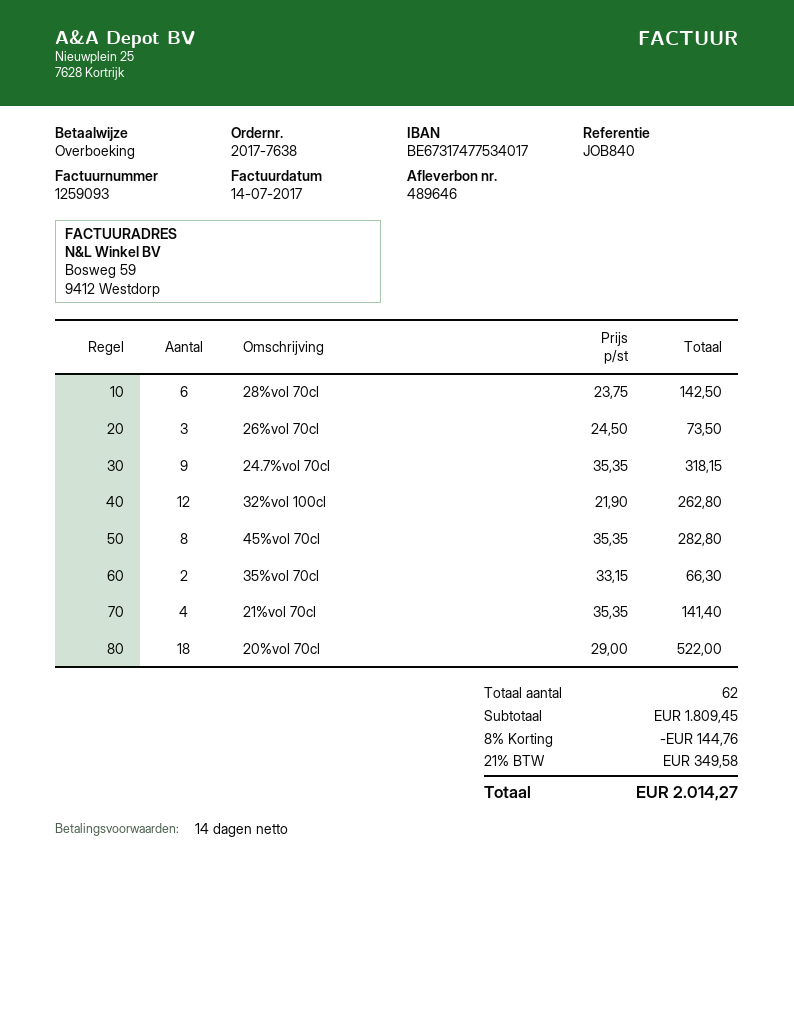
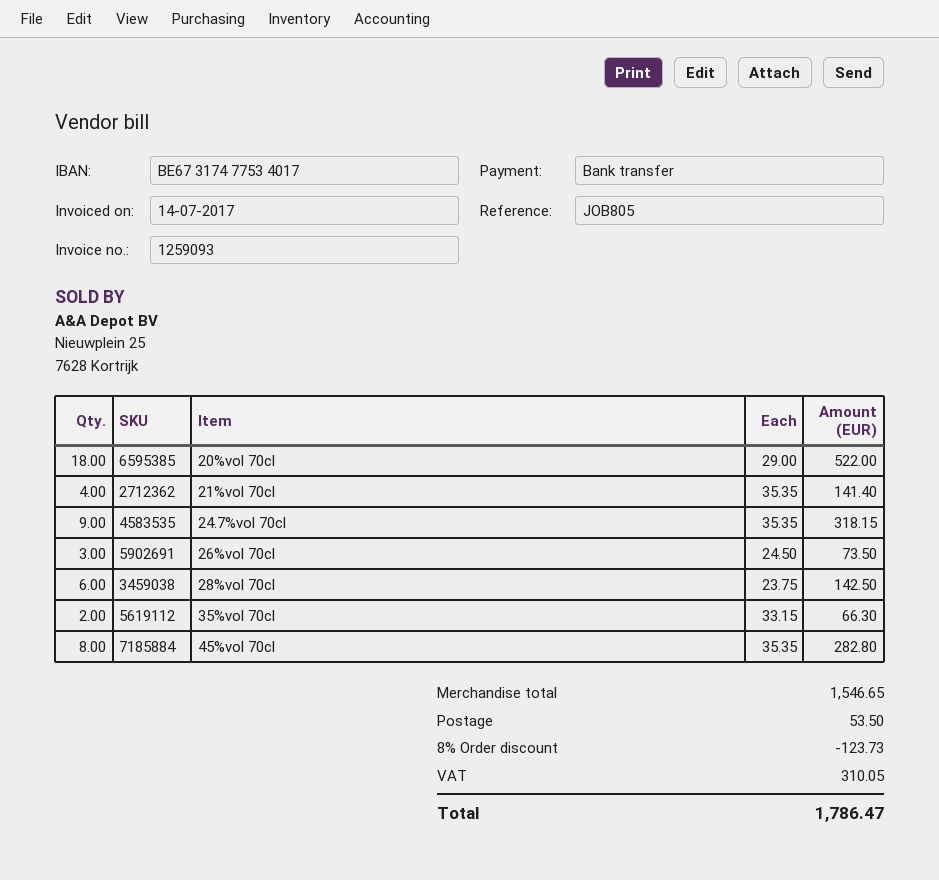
reference: JOB840 -> JOB805
32%vol 100cl: 12 x 21.90 = 262.80 -> none
subtotal: 1809.45 -> 1546.65
discount: 8% = 144.76 -> 8% = 123.73
shipping: none -> 53.50
tax: 349.58 -> 310.05
total: 2014.27 -> 1786.47

